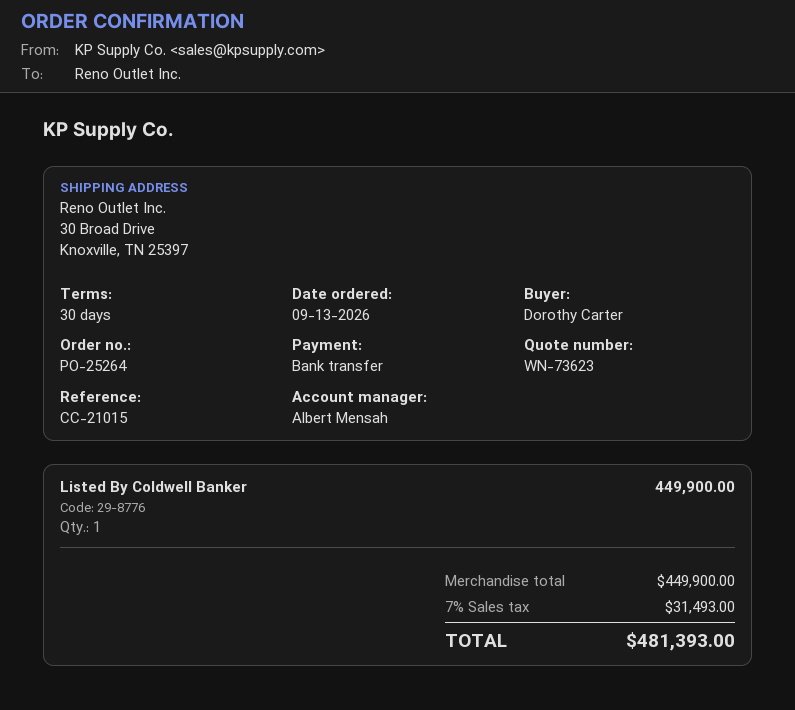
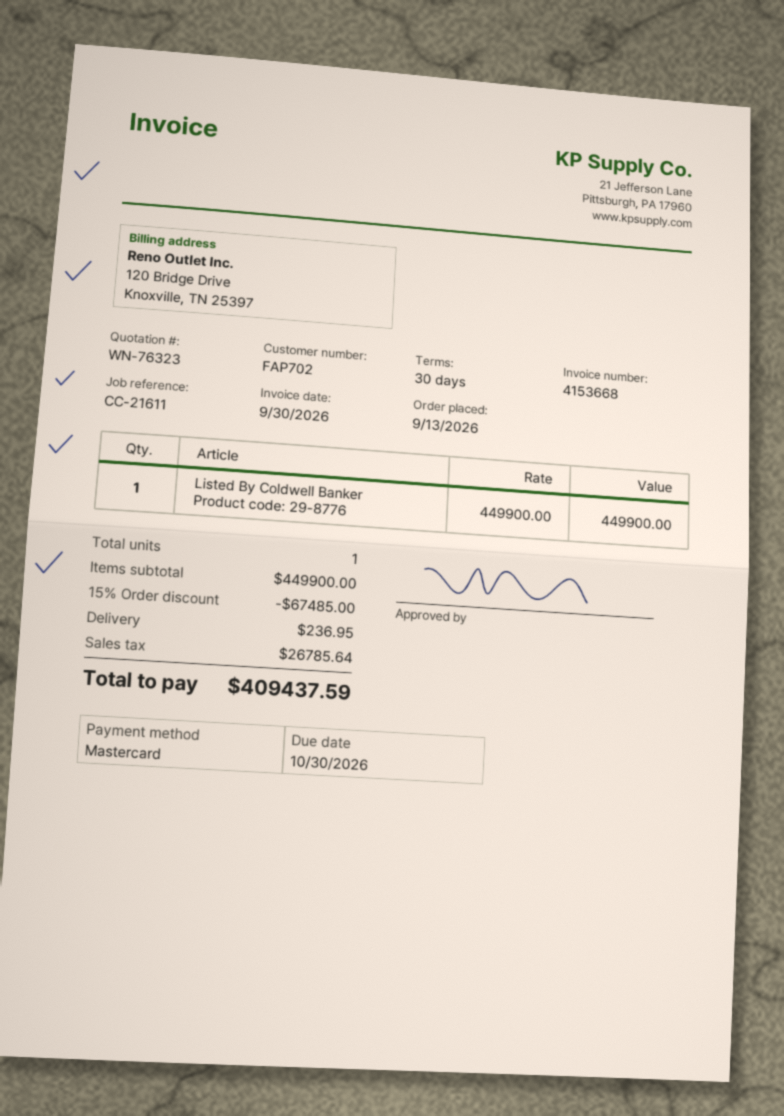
quote number: WN-73623 -> WN-76323
reference: CC-21015 -> CC-21611
payment method: bank transfer -> Mastercard
discount: none -> 15% = 67485.00
shipping: none -> 236.95
tax: 31493.00 -> 26785.64
total: 481393.00 -> 409437.59

